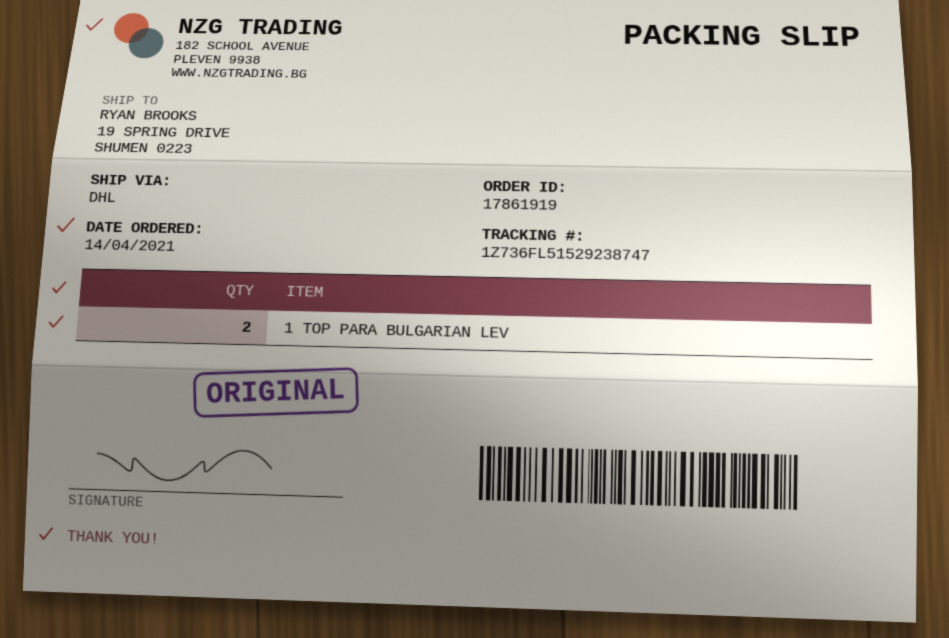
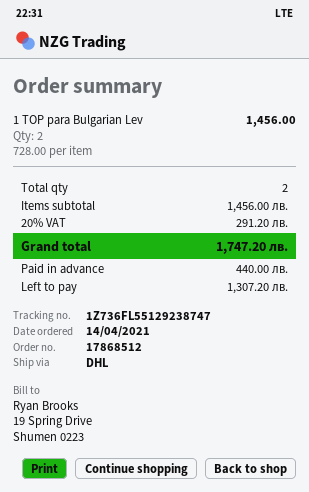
order number: 17861919 -> 17868512
tracking number: 1Z736FL51529238747 -> 1Z736FL55129238747

